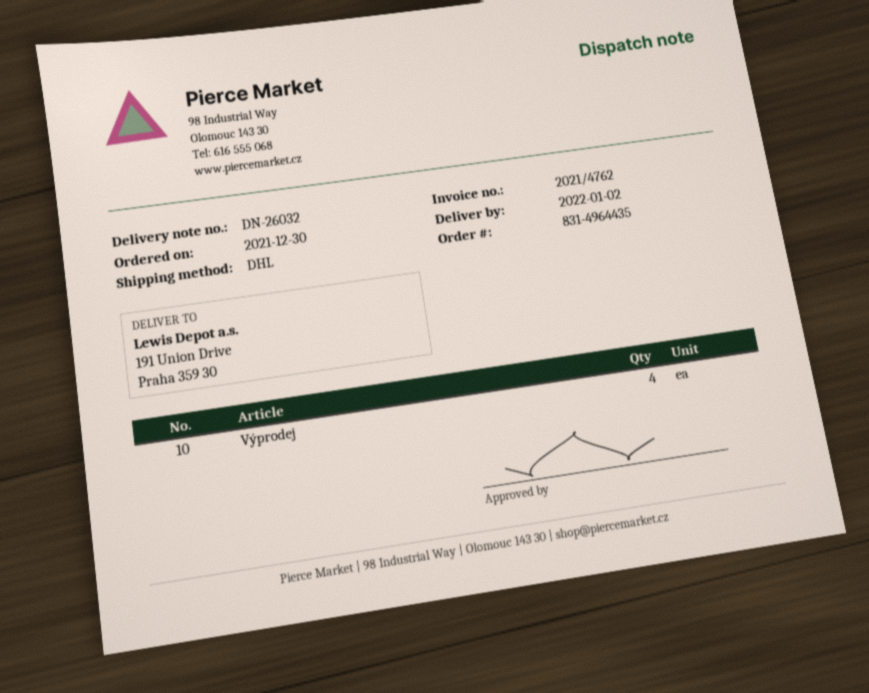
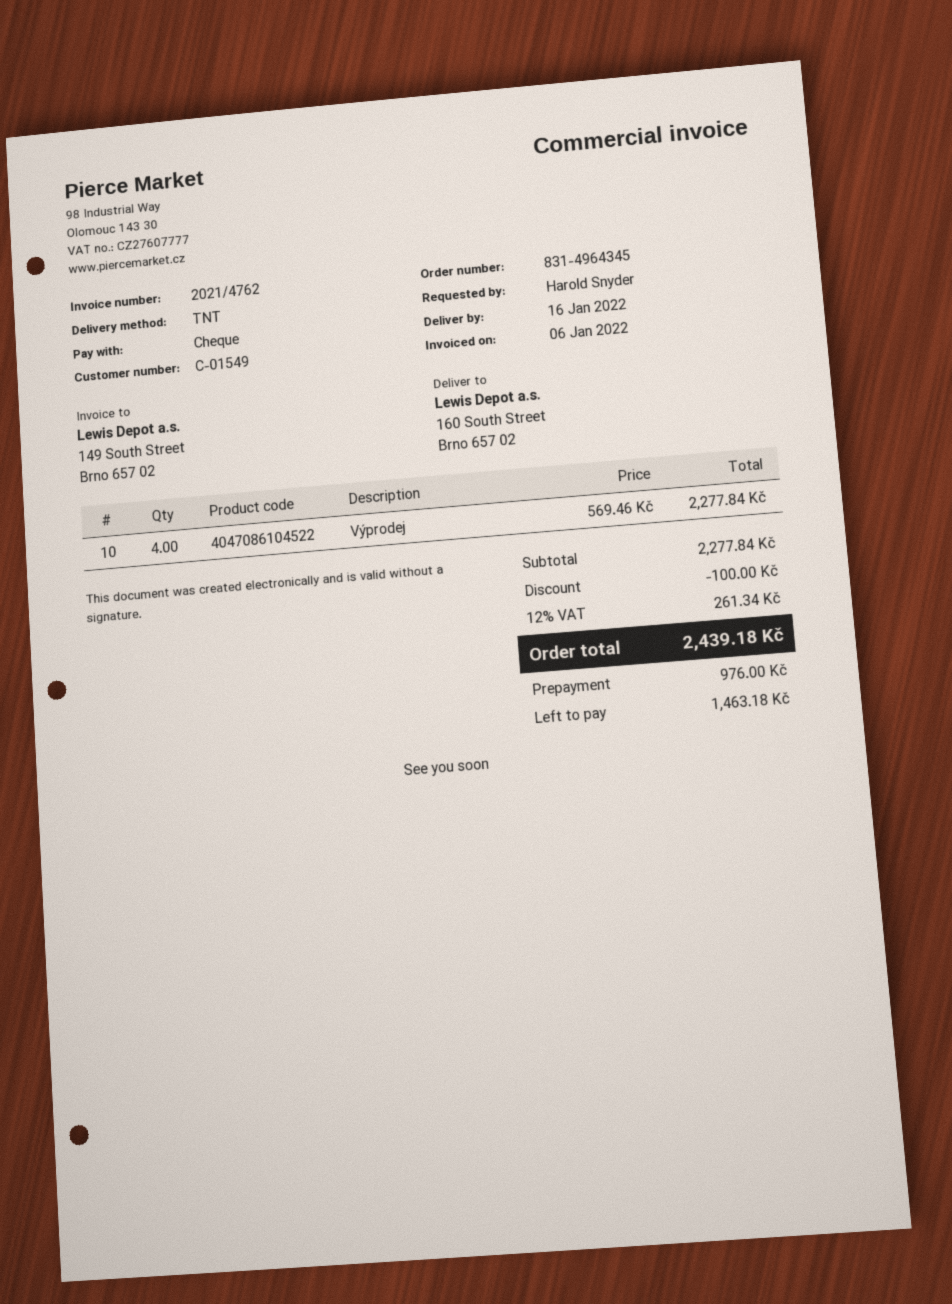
order number: 831-4964435 -> 831-4964345
delivery date: 2022-01-02 -> 2022-01-16
shipping method: DHL -> TNT
ship to: 191 Union Drive, Praha 359 30 -> 160 South Street, Brno 657 02

